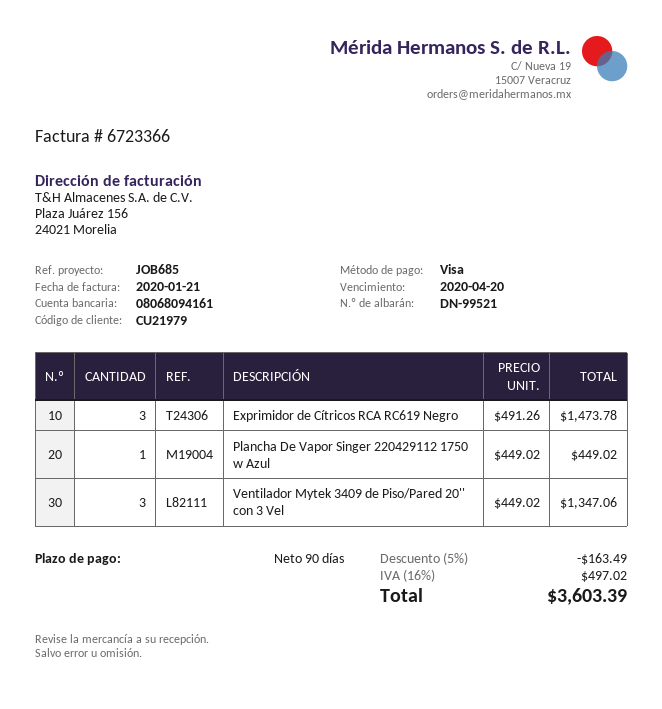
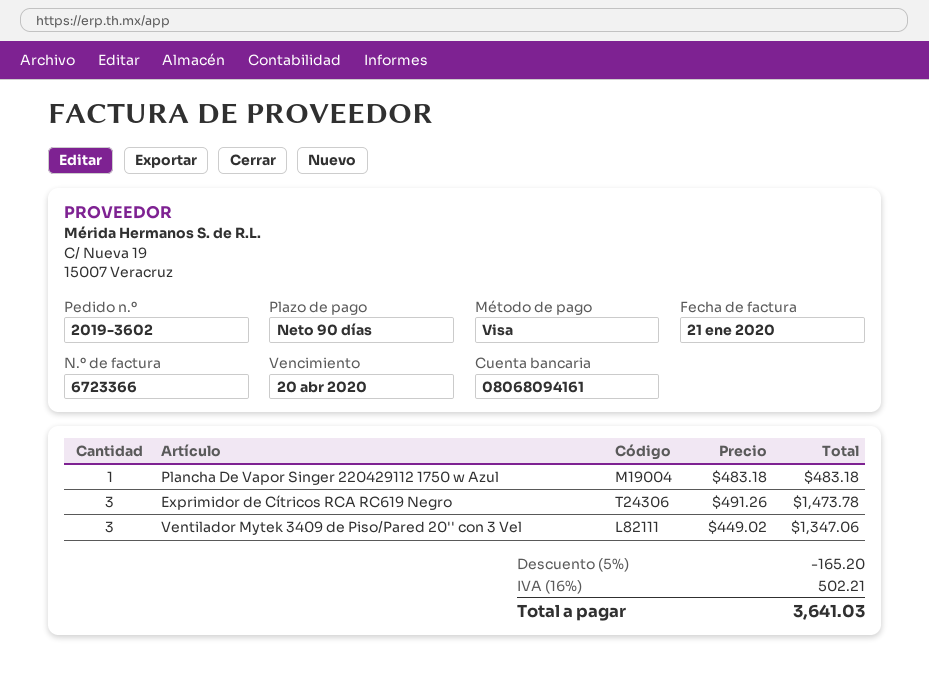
Plancha De Vapor Singer 220429112 1750 w Azul: 1 x 449.02 = 449.02 -> 1 x 483.18 = 483.18
discount: 5% = 163.49 -> 5% = 165.20
tax: 16% = 497.02 -> 16% = 502.21
total: 3603.39 -> 3641.03

